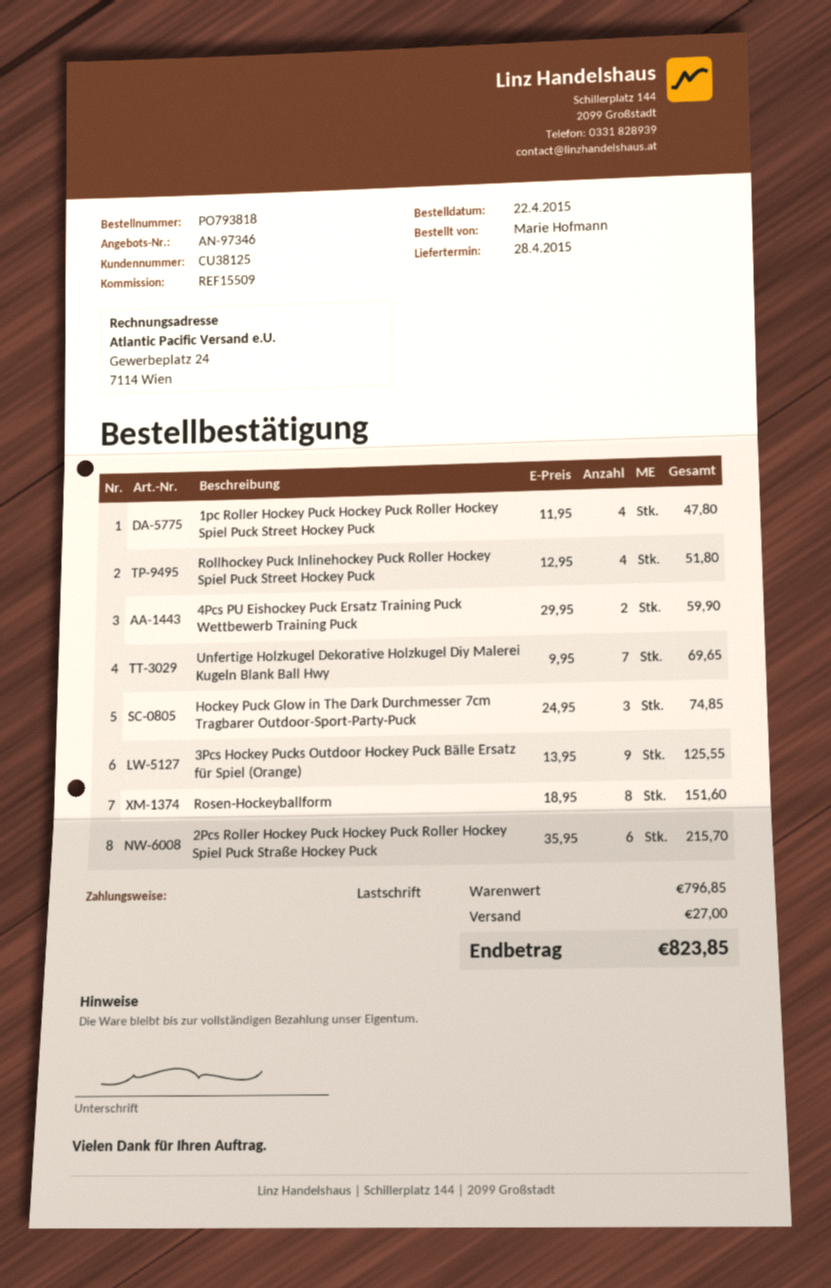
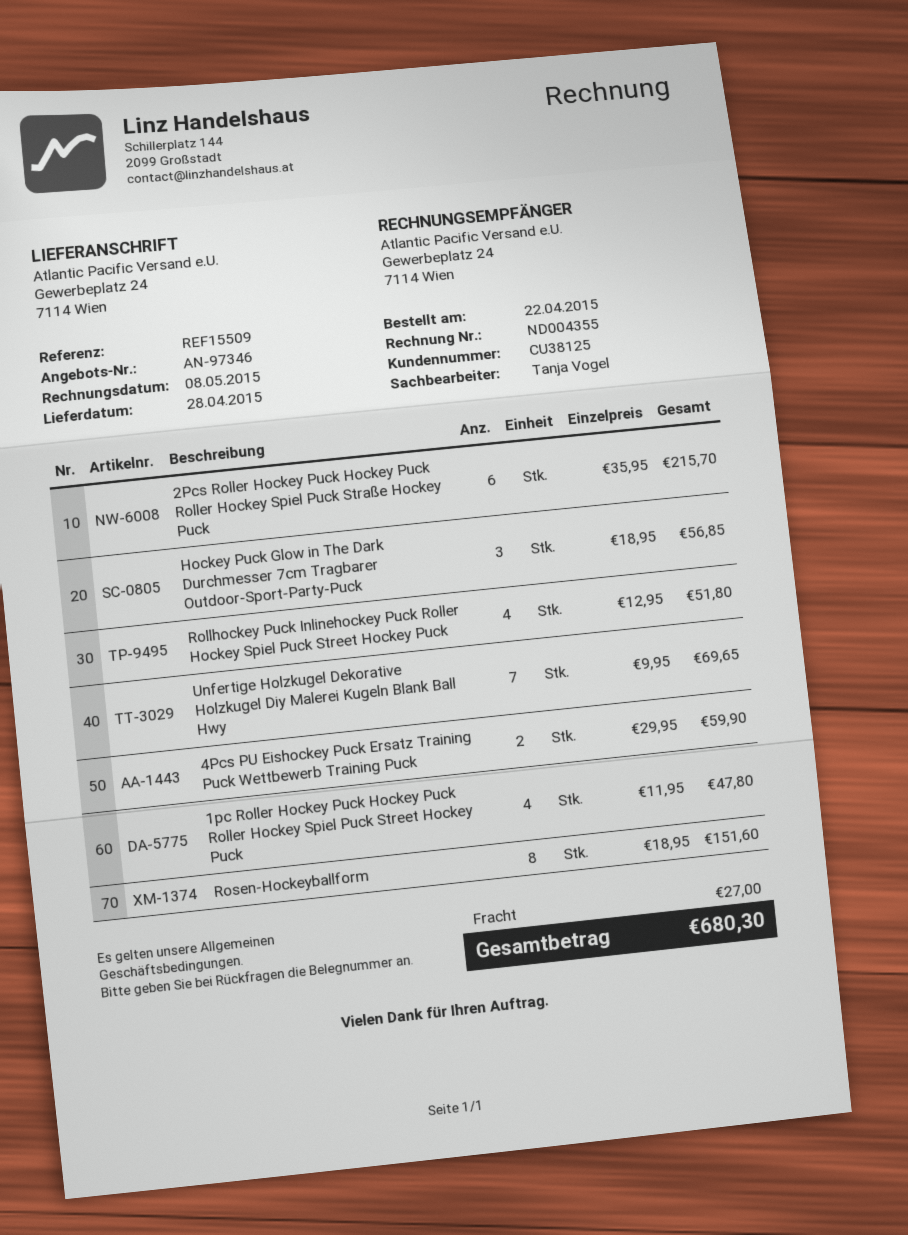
Hockey Puck Glow in The Dark Durchmesser 7cm Tragbarer Outdoor-Sport-Party-Puck: 3 x 24.95 = 74.85 -> 3 x 18.95 = 56.85
3Pcs Hockey Pucks Outdoor Hockey Puck Bälle Ersatz für Spiel (Orange): 9 x 13.95 = 125.55 -> none
total: 823.85 -> 680.30

